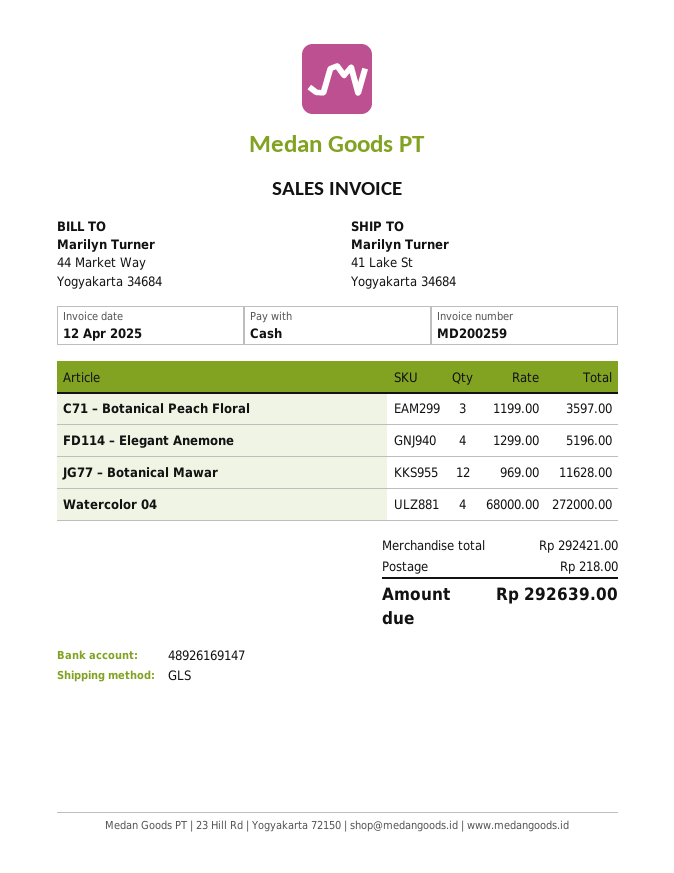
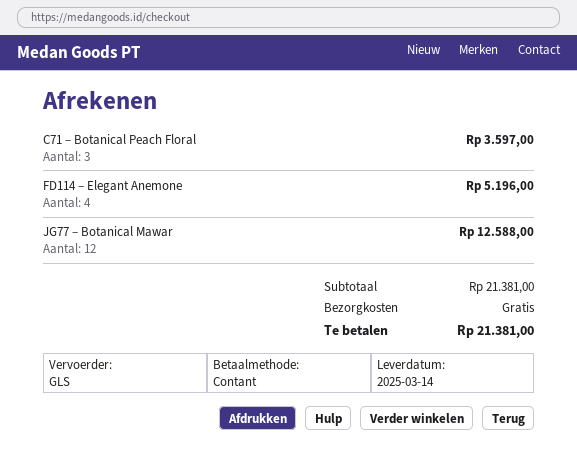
JG77 – Botanical Mawar: 12 for 11628.00 -> 12 for 12588.00
Watercolor 04: 4 for 272000.00 -> none
subtotal: 292421.00 -> 21381.00
shipping: 218.00 -> 0.00
total: 292639.00 -> 21381.00

